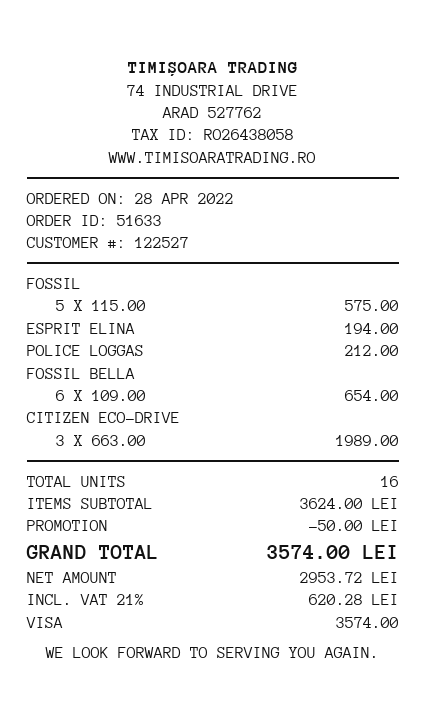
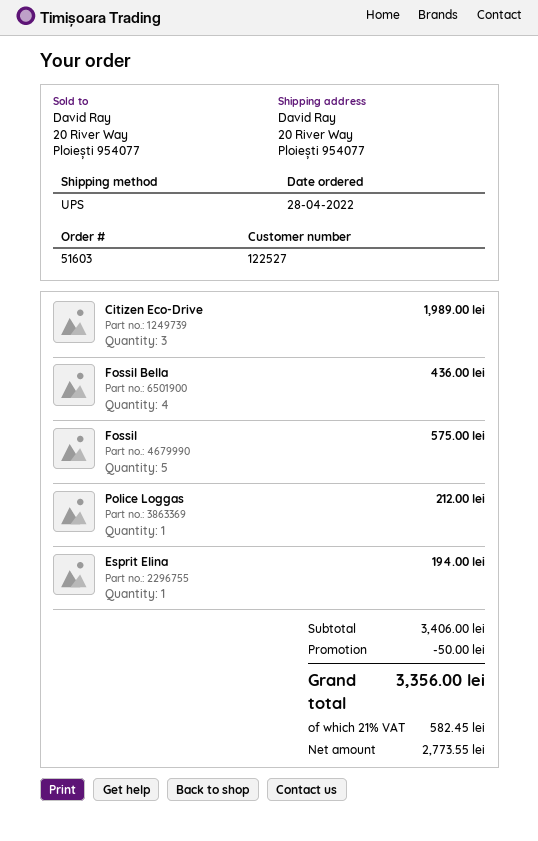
order number: 51633 -> 51603
FOSSIL BELLA: 6 for 654.00 -> 4 for 436.00
subtotal: 3624.00 -> 3406.00
net: 2953.72 -> 2773.55
tax: 21% = 620.28 -> 21% = 582.45
total: 3574.00 -> 3356.00

